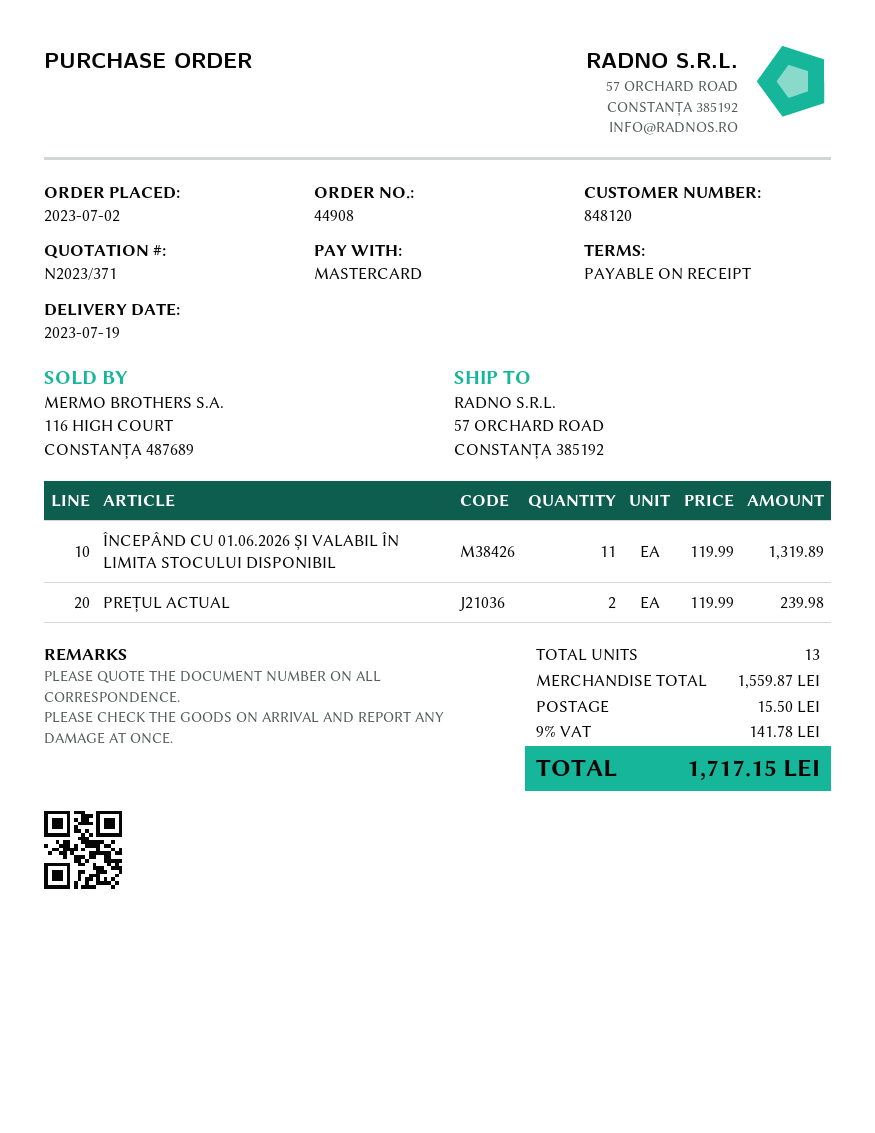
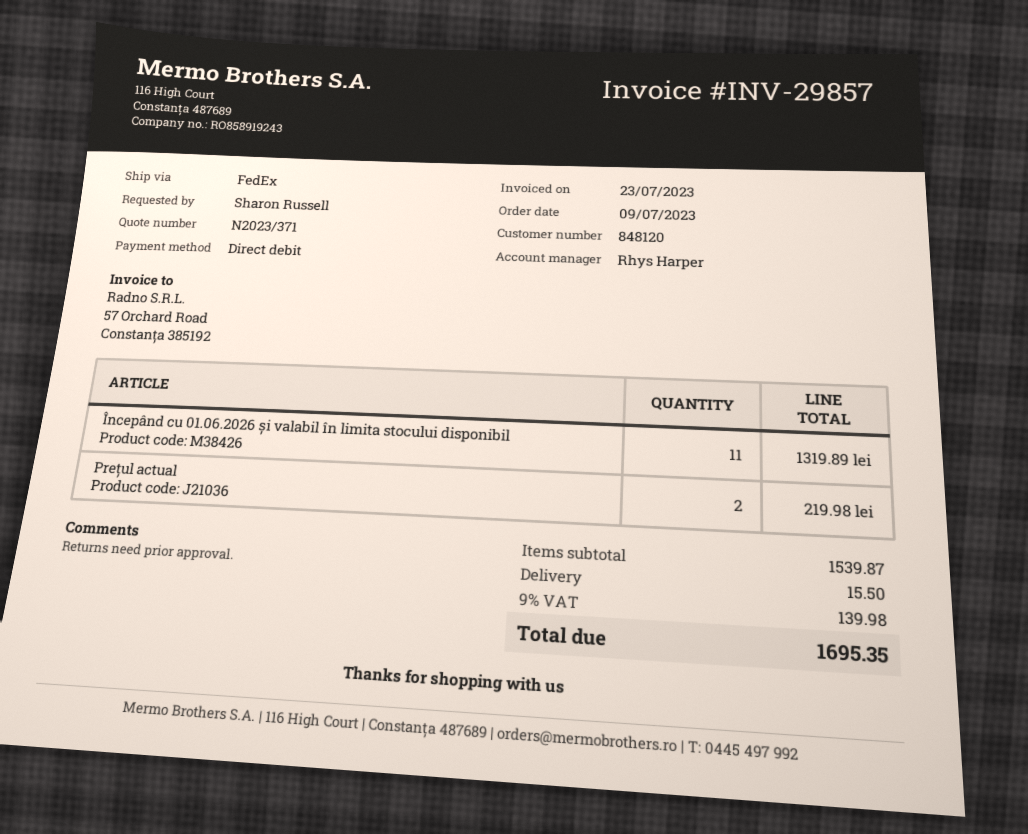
order date: 2023-07-02 -> 2023-07-09
payment method: Mastercard -> direct debit
PREȚUL ACTUAL: 2 for 239.98 -> 2 for 219.98
subtotal: 1559.87 -> 1539.87
tax: 9% = 141.78 -> 9% = 139.98
total: 1717.15 -> 1695.35

